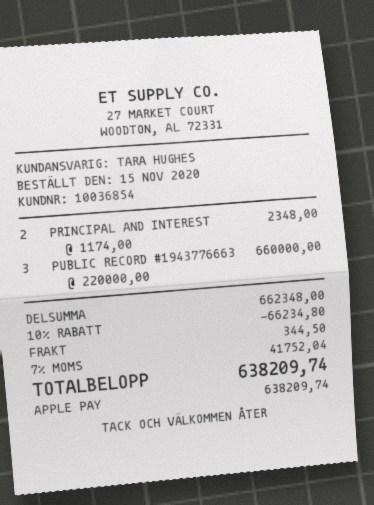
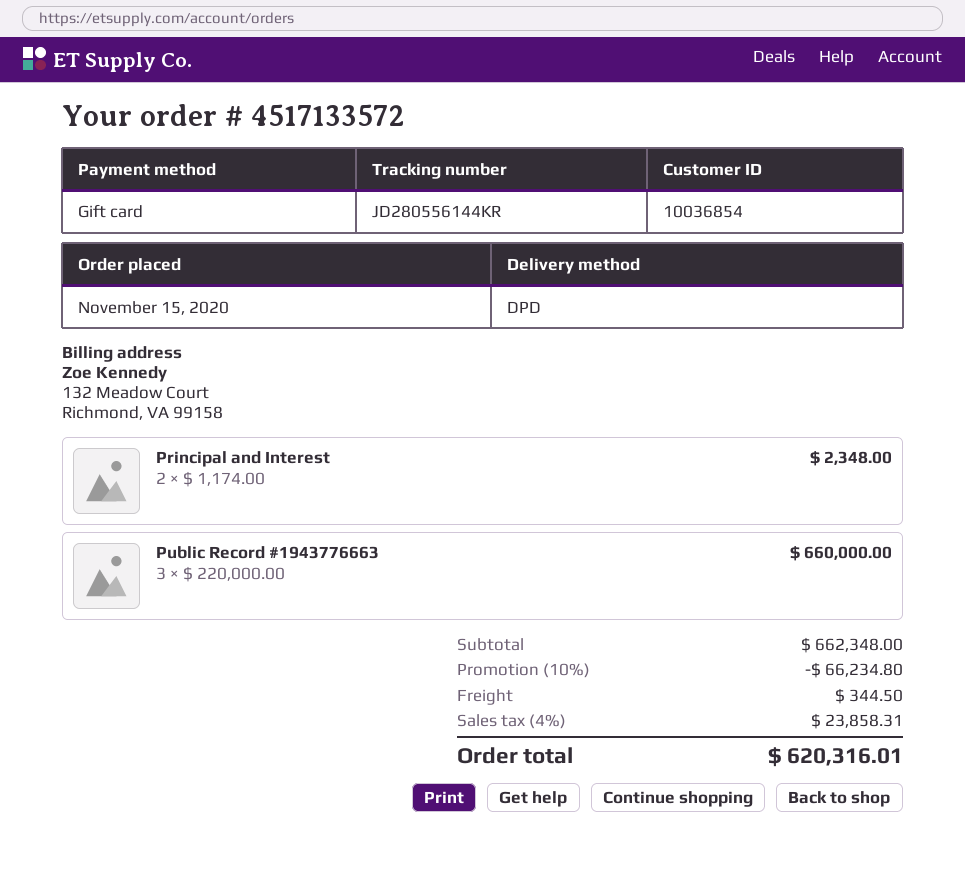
payment method: Apple Pay -> gift card
tax: 7% = 41752.04 -> 4% = 23858.31
total: 638209.74 -> 620316.01

